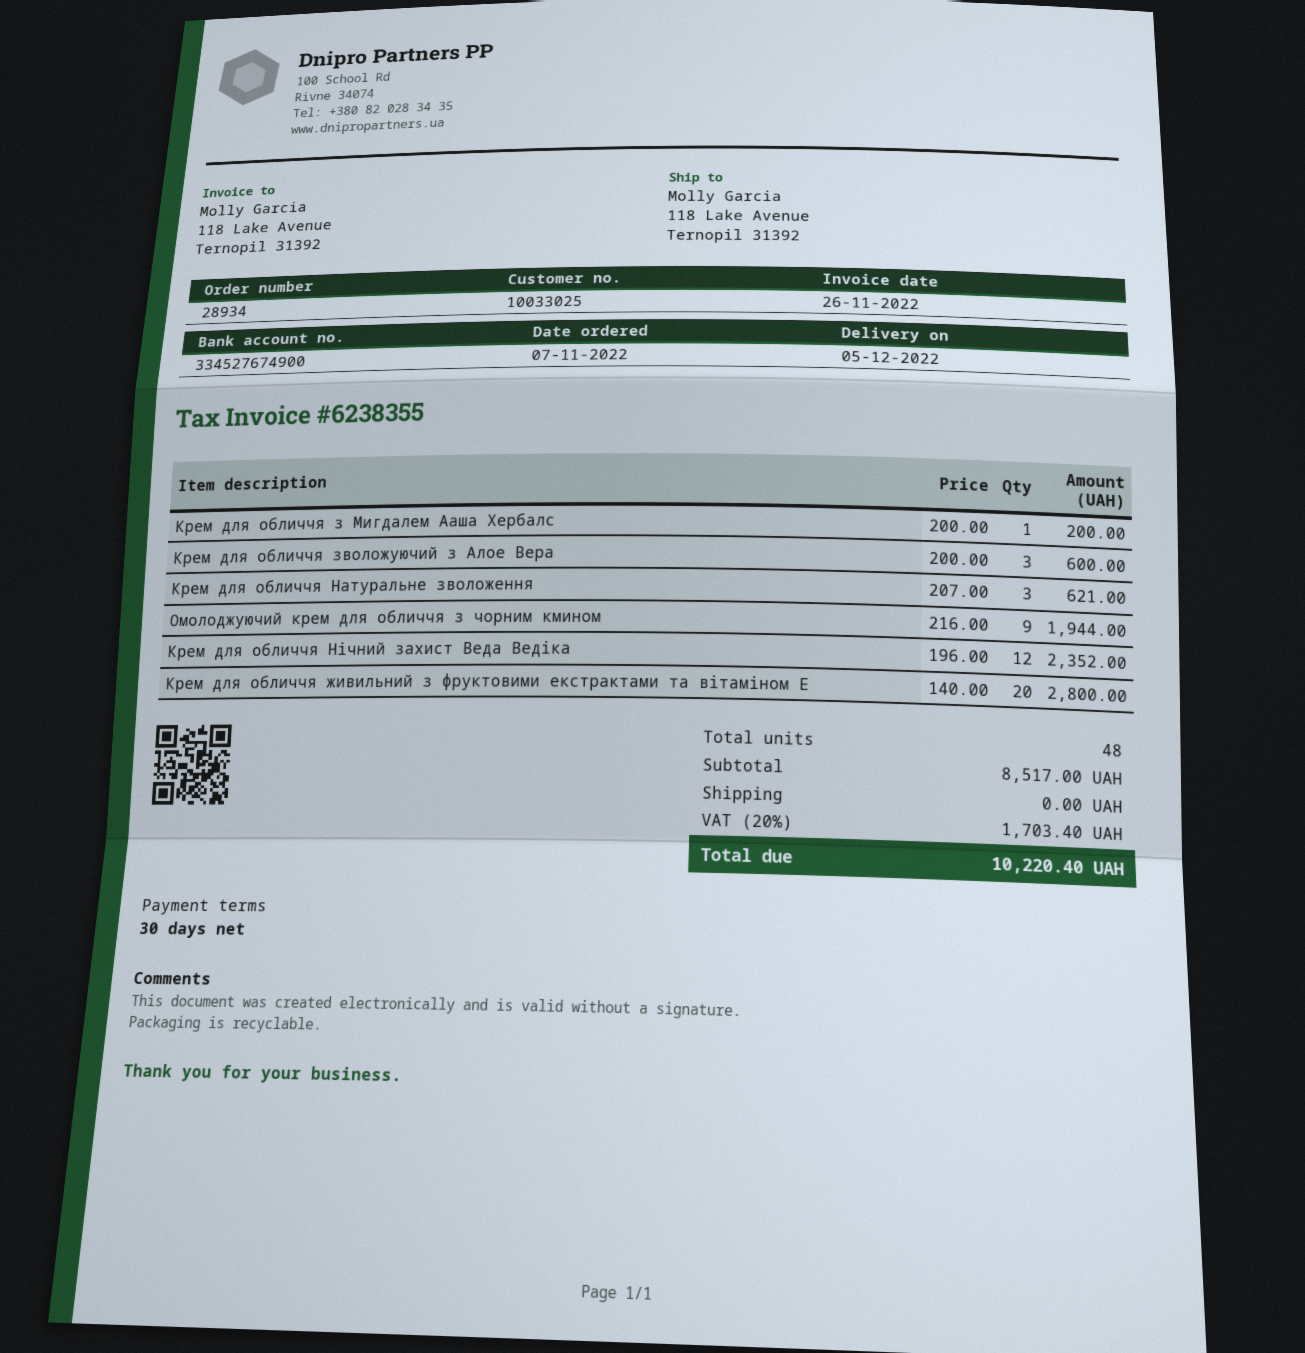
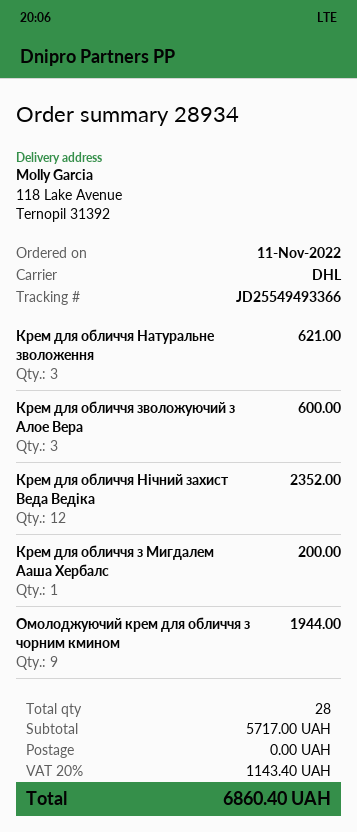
order date: 2022-11-07 -> 2022-11-11
Крем для обличчя живильний з фруктовими екстрактами та вітаміном Е: 20 for 2800.00 -> none
total quantity: 48 -> 28
subtotal: 8517.00 -> 5717.00
tax: 20% = 1703.40 -> 20% = 1143.40
total: 10220.40 -> 6860.40

